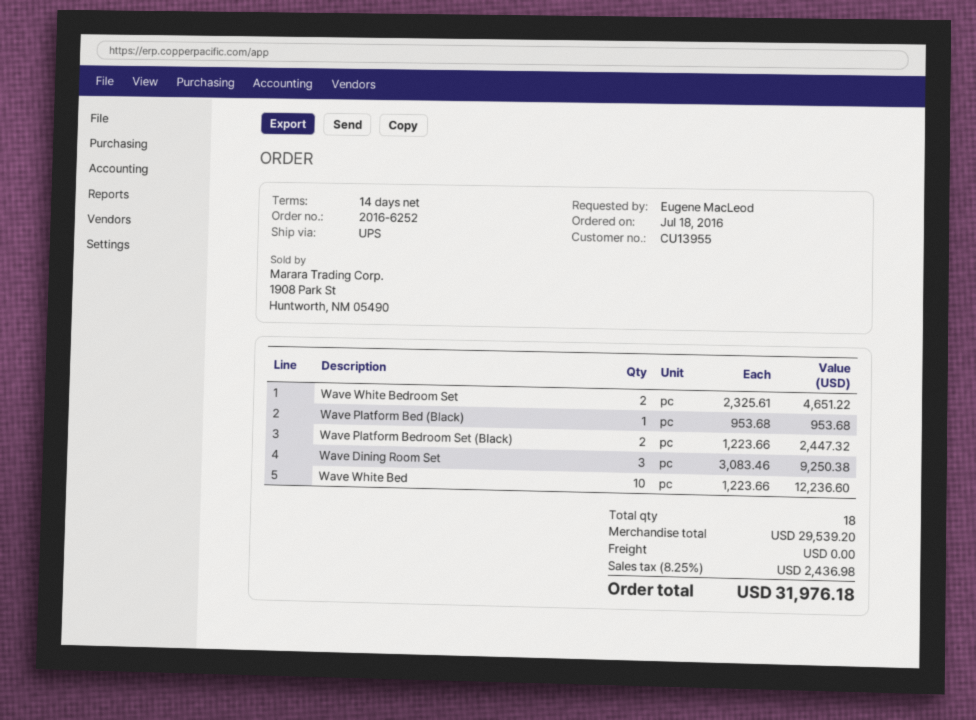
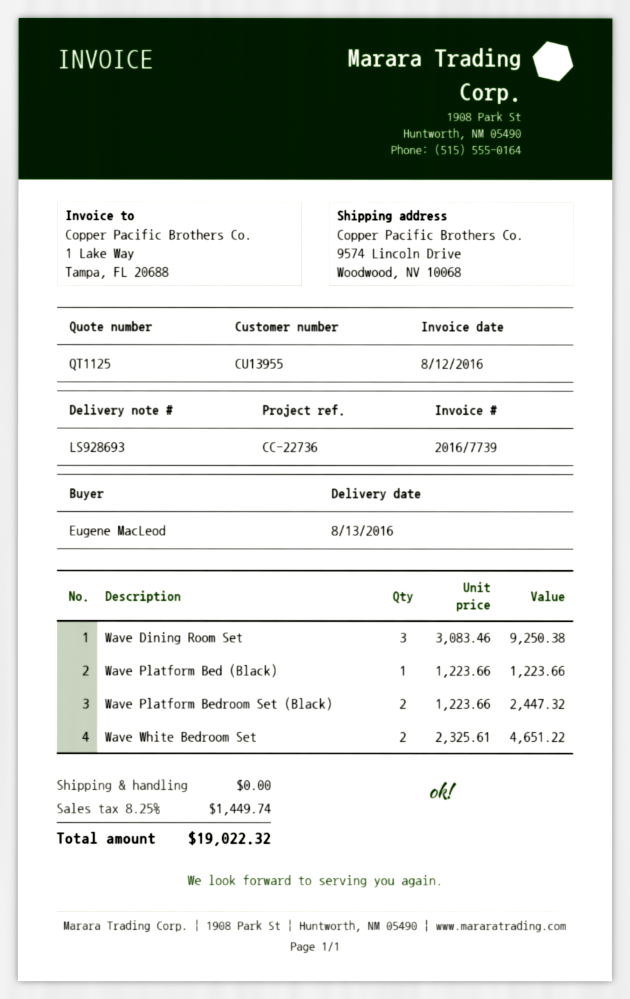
Wave Platform Bed (Black): 1 x 953.68 = 953.68 -> 1 x 1223.66 = 1223.66
Wave White Bed: 10 x 1223.66 = 12236.60 -> none
tax: 8.25% = 2436.98 -> 8.25% = 1449.74
total: 31976.18 -> 19022.32

